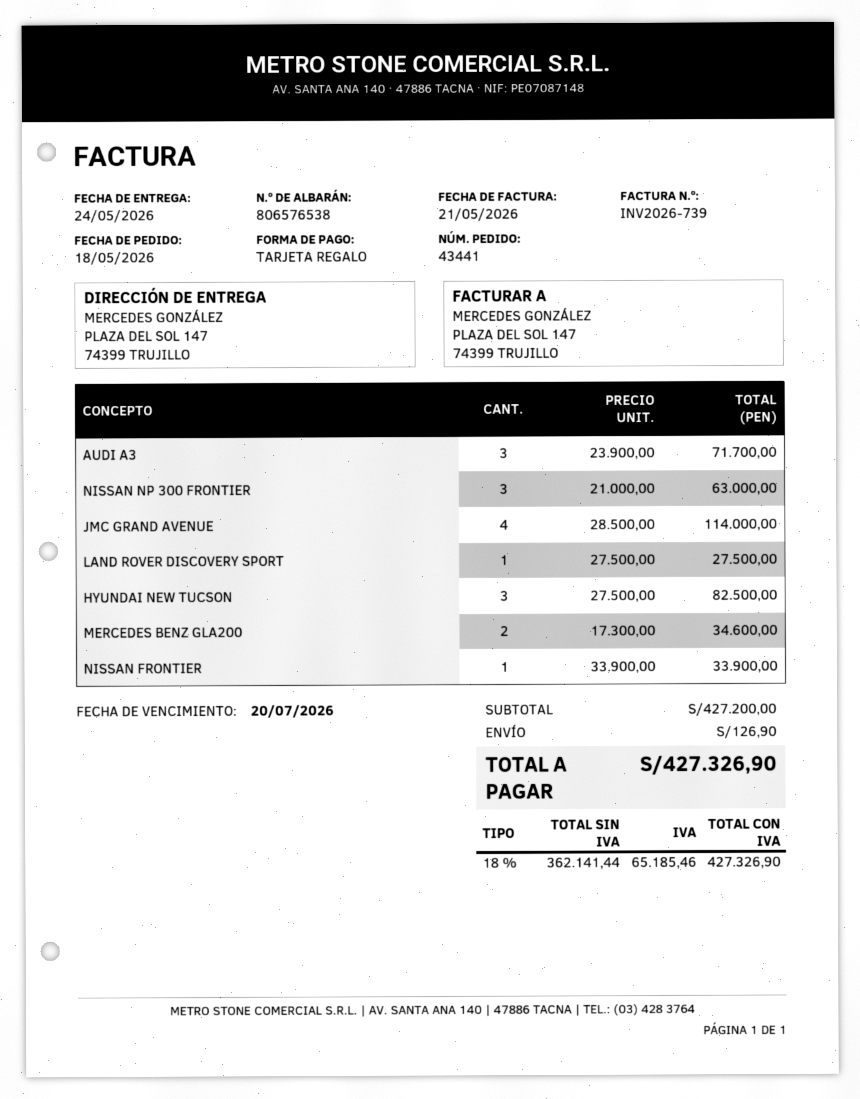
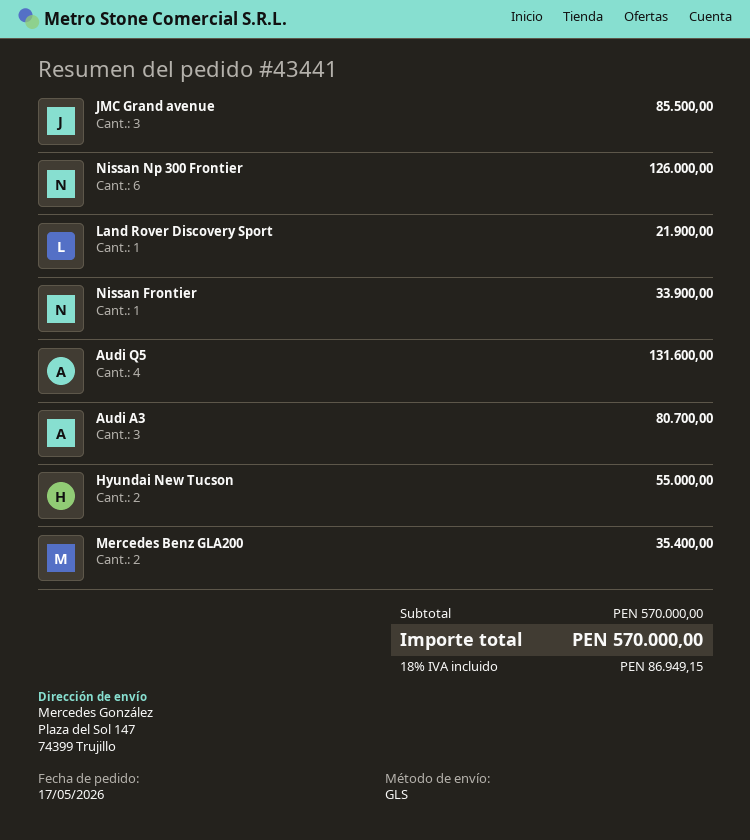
order date: 2026-05-18 -> 2026-05-17
AUDI A3: 3 for 71700.00 -> 3 for 80700.00
NISSAN NP 300 FRONTIER: 3 for 63000.00 -> 6 for 126000.00
JMC GRAND AVENUE: 4 for 114000.00 -> 3 for 85500.00
LAND ROVER DISCOVERY SPORT: 1 for 27500.00 -> 1 for 21900.00
HYUNDAI NEW TUCSON: 3 for 82500.00 -> 2 for 55000.00
MERCEDES BENZ GLA200: 2 for 34600.00 -> 2 for 35400.00
Audi Q5: none -> 4 for 131600.00
subtotal: 427200.00 -> 570000.00
shipping: 126.90 -> none
tax: 18% = 65185.46 -> 18% = 86949.15
total: 427326.90 -> 570000.00

